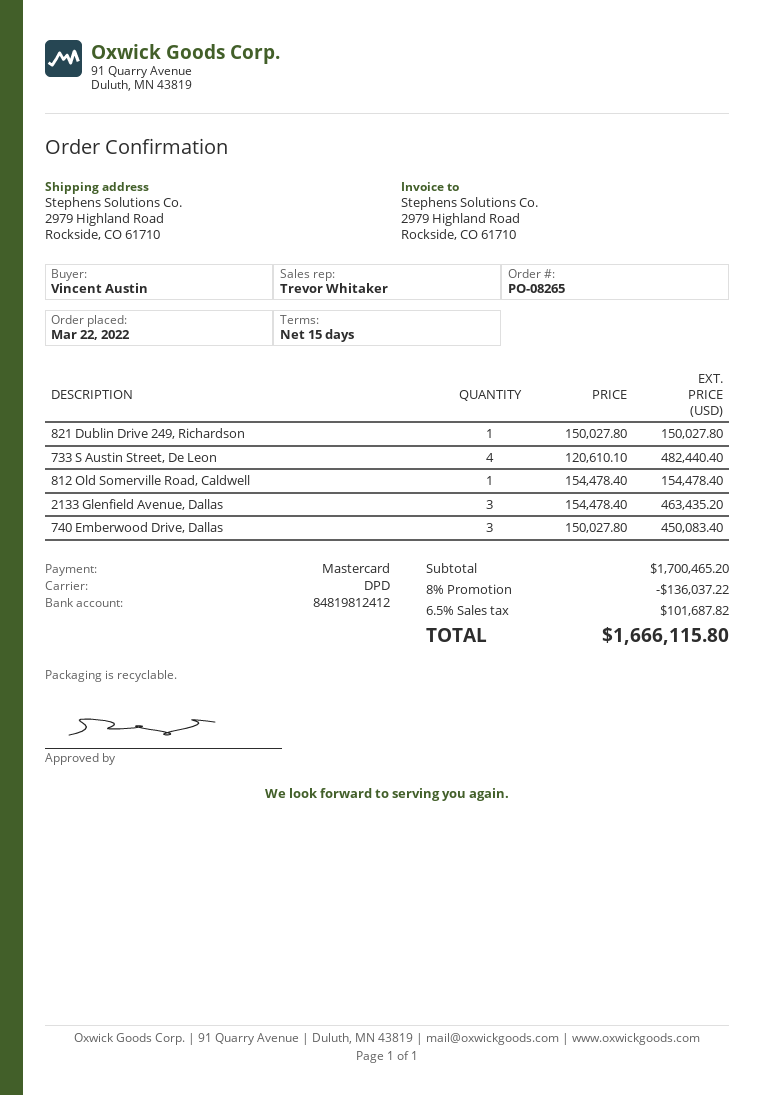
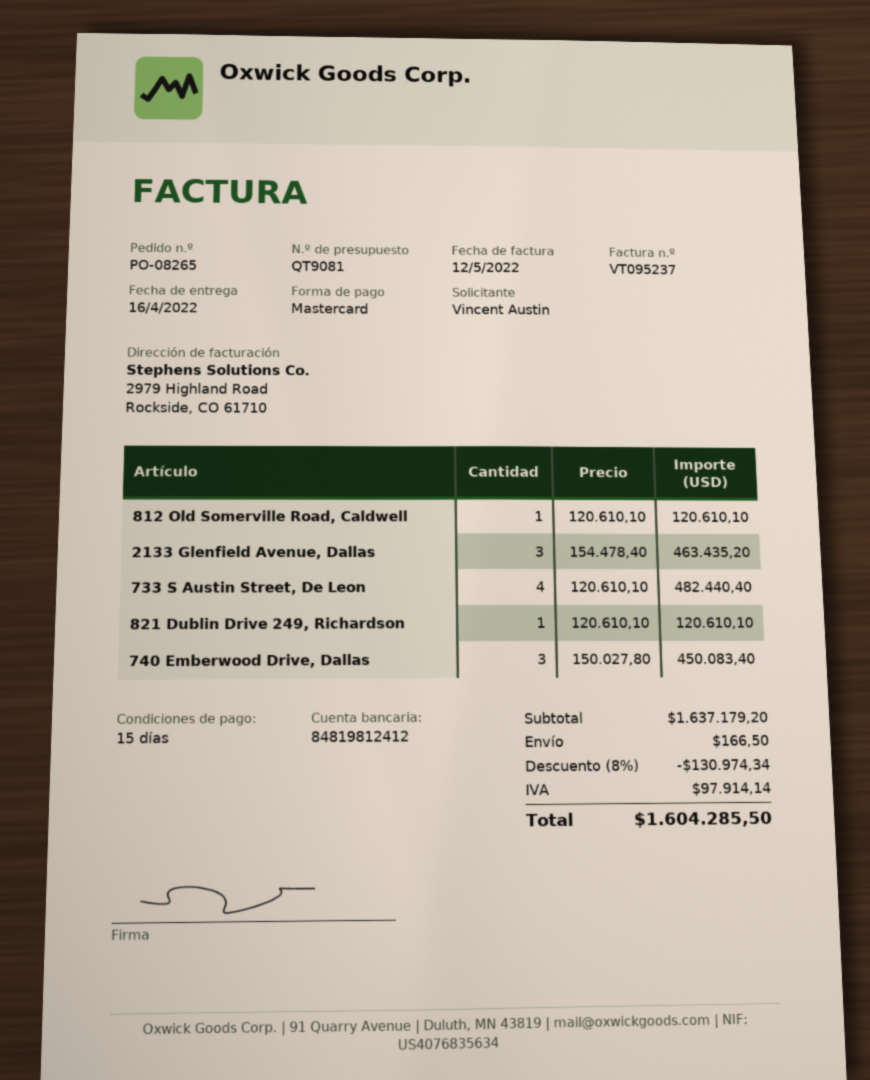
821 Dublin Drive 249, Richardson: 1 x 150027.80 = 150027.80 -> 1 x 120610.10 = 120610.10
812 Old Somerville Road, Caldwell: 1 x 154478.40 = 154478.40 -> 1 x 120610.10 = 120610.10
subtotal: 1700465.20 -> 1637179.20
discount: 8% = 136037.22 -> 8% = 130974.34
shipping: none -> 166.50
tax: 101687.82 -> 97914.14
total: 1666115.80 -> 1604285.50

